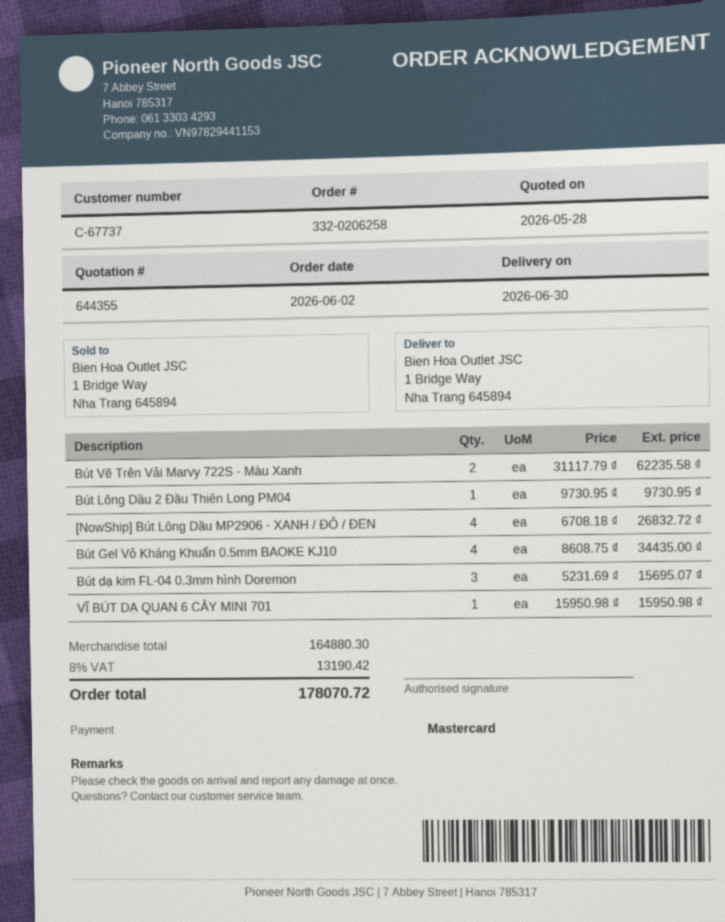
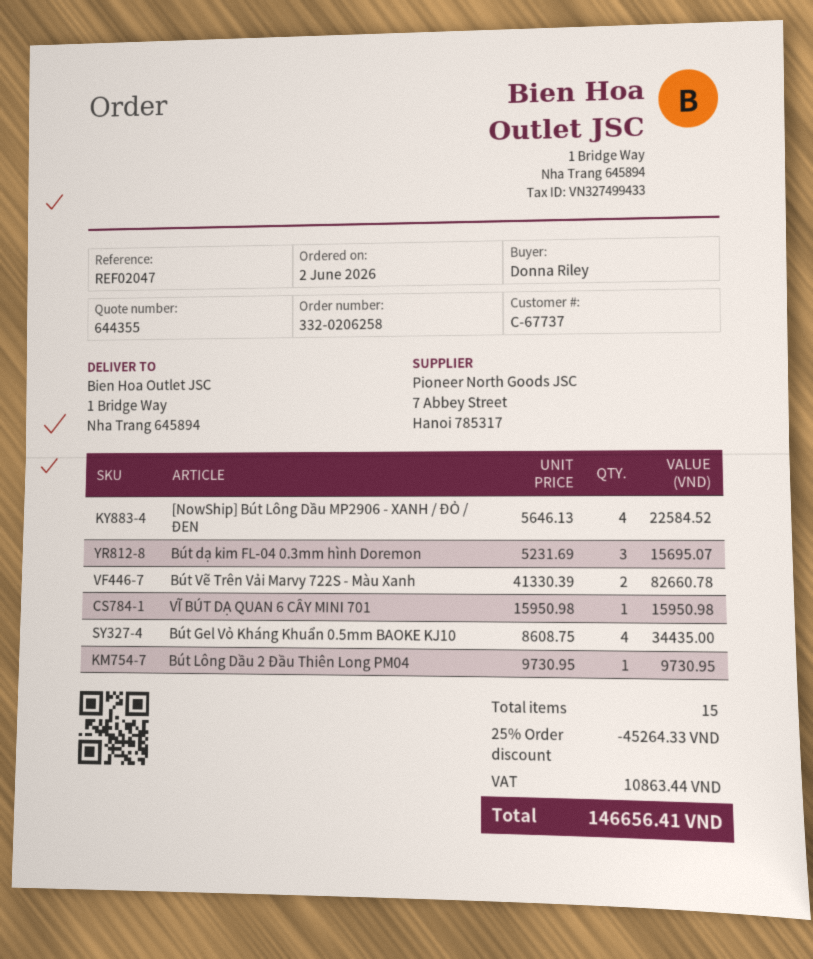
Bút Vẽ Trên Vải Marvy 722S - Màu Xanh: 2 x 31117.79 = 62235.58 -> 2 x 41330.39 = 82660.78
[NowShip] Bút Lông Dầu MP2906 - XANH / ĐỎ / ĐEN: 4 x 6708.18 = 26832.72 -> 4 x 5646.13 = 22584.52
discount: none -> 25% = 45264.33
tax: 13190.42 -> 10863.44
total: 178070.72 -> 146656.41

